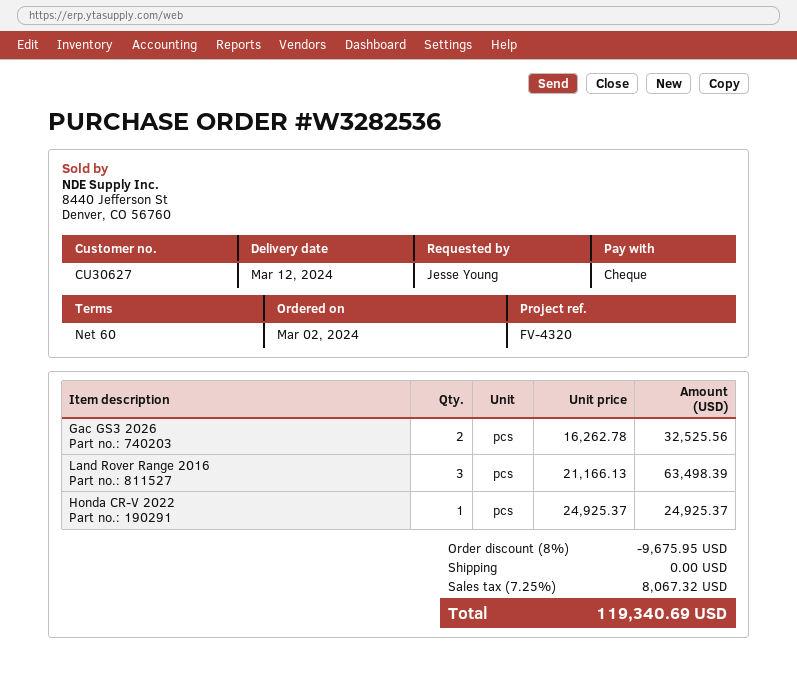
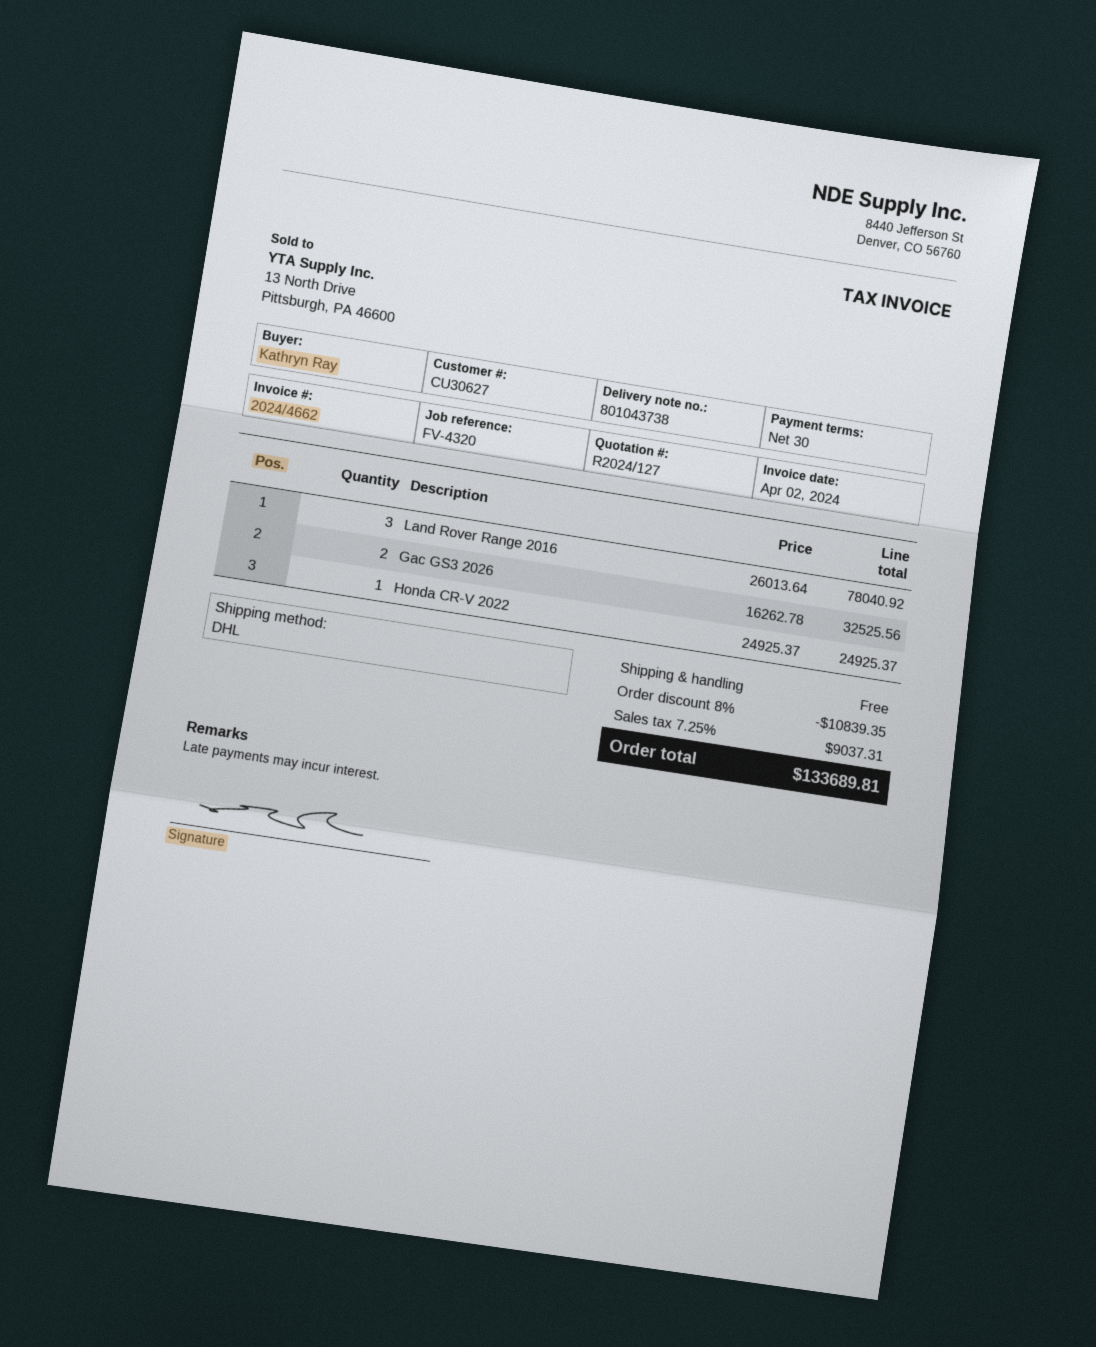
payment terms: 60 days -> 30 days
ordered by: Jesse Young -> Kathryn Ray
Land Rover Range 2016: 3 x 21166.13 = 63498.39 -> 3 x 26013.64 = 78040.92
discount: 8% = 9675.95 -> 8% = 10839.35
tax: 7.25% = 8067.32 -> 7.25% = 9037.31
total: 119340.69 -> 133689.81

